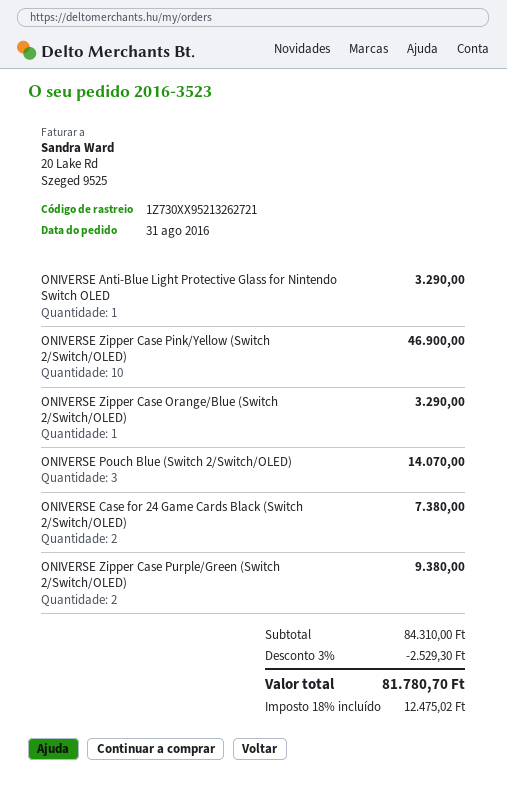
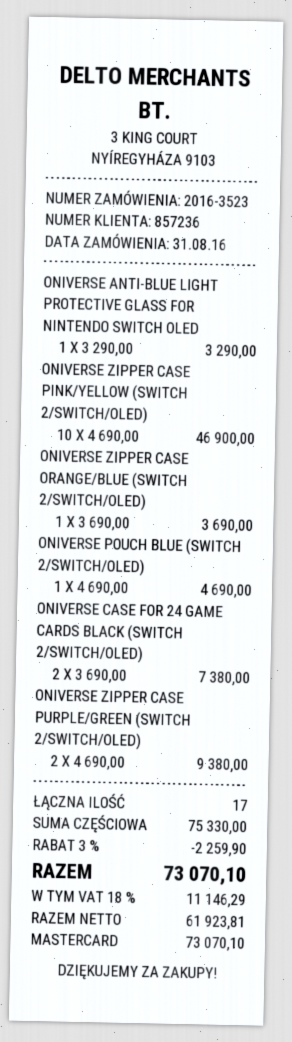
ONIVERSE Zipper Case Orange/Blue (Switch 2/Switch/OLED): 1 for 3290.00 -> 1 for 3690.00
ONIVERSE Pouch Blue (Switch 2/Switch/OLED): 3 for 14070.00 -> 1 for 4690.00
subtotal: 84310.00 -> 75330.00
discount: 3% = 2529.30 -> 3% = 2259.90
tax: 18% = 12475.02 -> 18% = 11146.29
total: 81780.70 -> 73070.10

